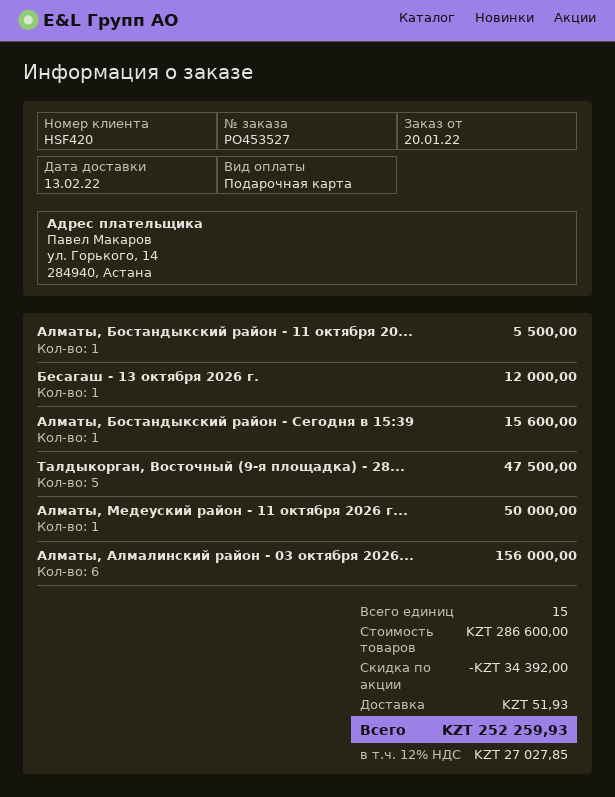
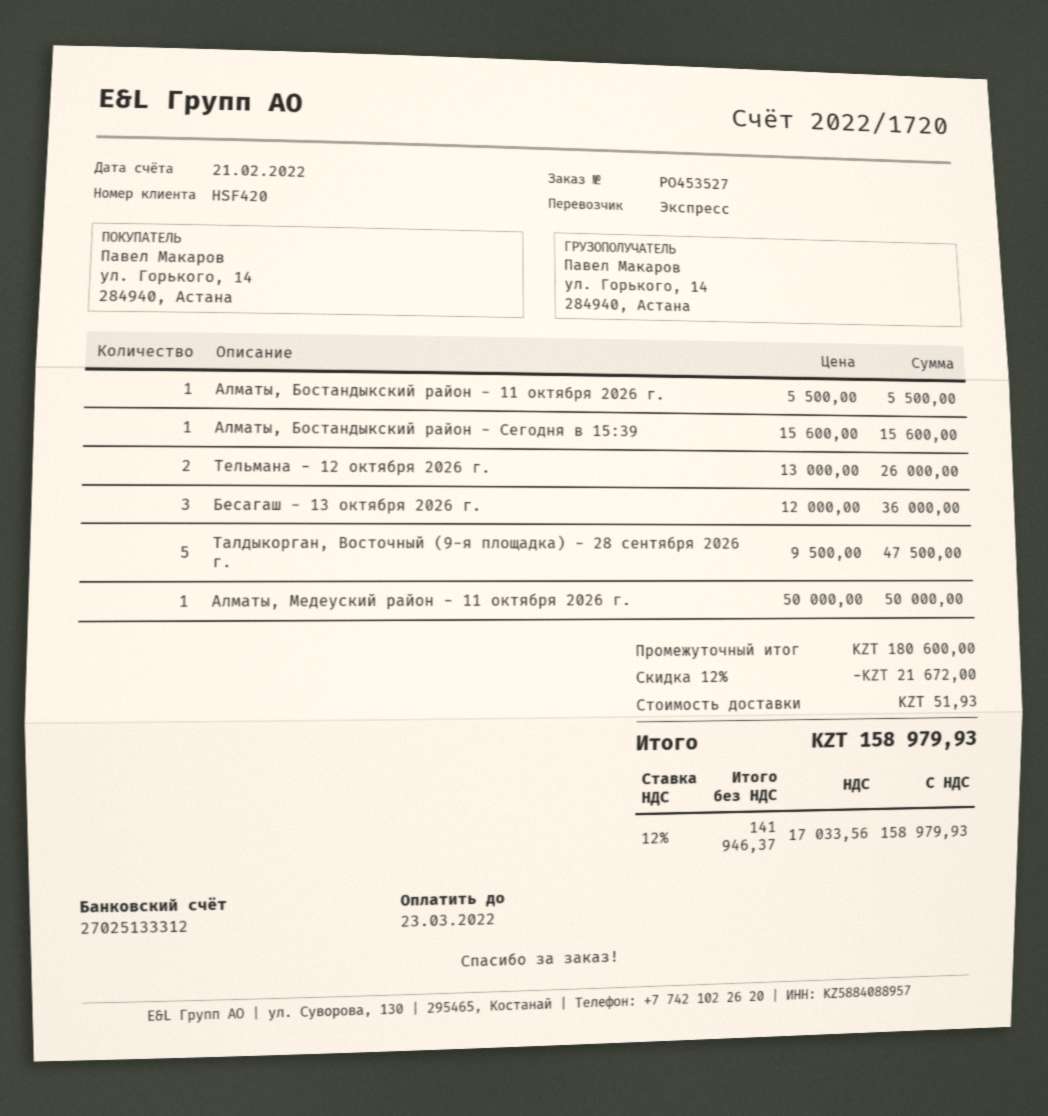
Бесагаш - 13 октября 2026 г.: 1 for 12000.00 -> 3 for 36000.00
Алматы, Алмалинский район - 03 октября 2026...: 6 for 156000.00 -> none
Тельмана - 12 октября 2026 г.: none -> 2 for 26000.00
subtotal: 286600.00 -> 180600.00
discount: 34392.00 -> 21672.00
tax: 12% = 27027.85 -> 12% = 17033.56
total: 252259.93 -> 158979.93

